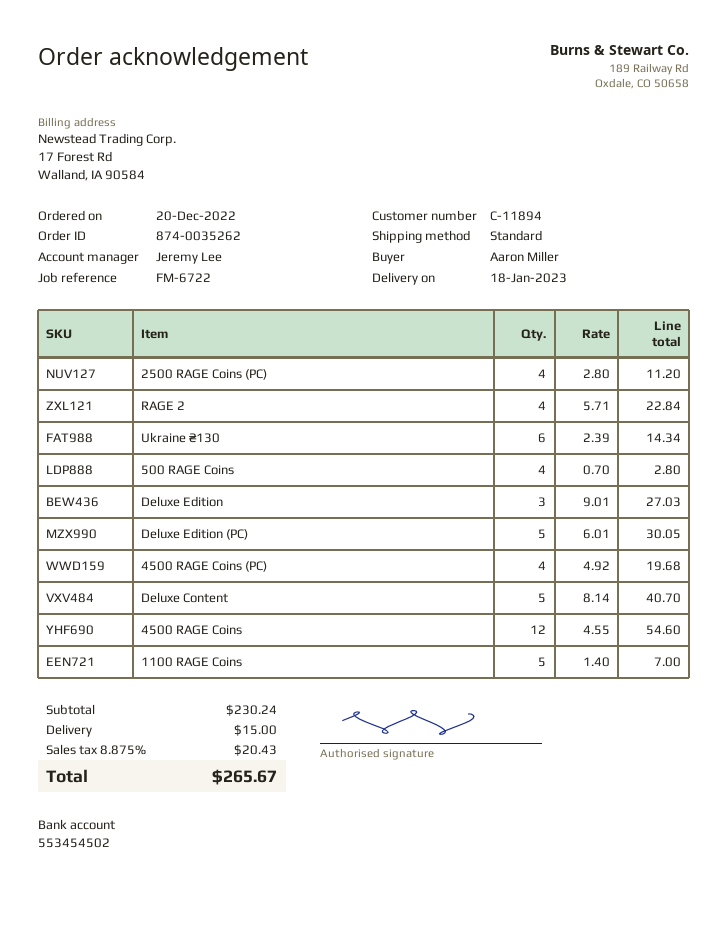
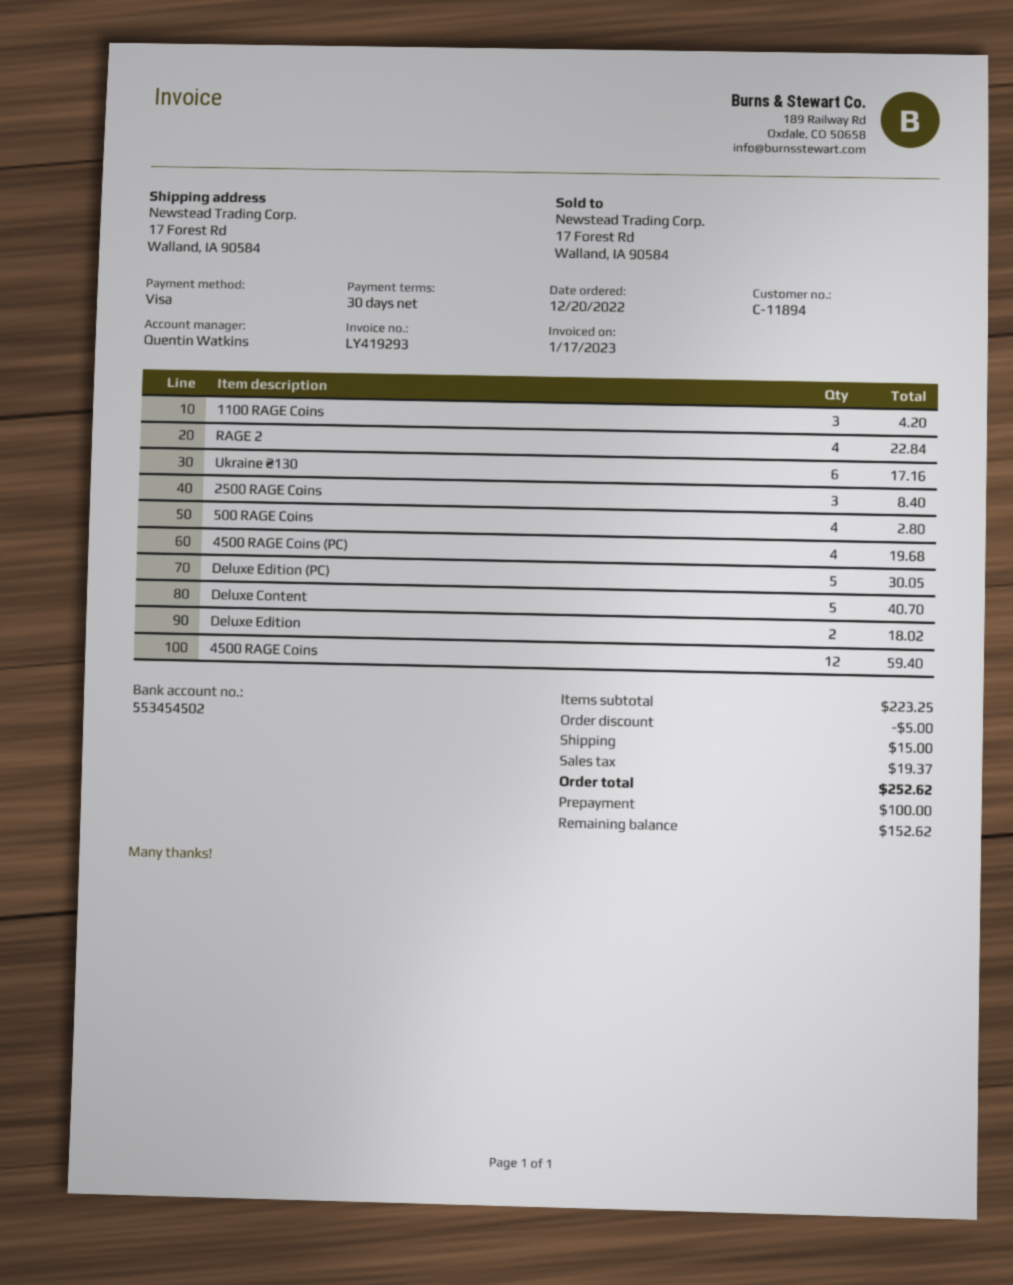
sales rep: Jeremy Lee -> Quentin Watkins
2500 RAGE Coins (PC): 4 for 11.20 -> none
Ukraine ₴130: 6 for 14.34 -> 6 for 17.16
Deluxe Edition: 3 for 27.03 -> 2 for 18.02
4500 RAGE Coins: 12 for 54.60 -> 12 for 59.40
1100 RAGE Coins: 5 for 7.00 -> 3 for 4.20
2500 RAGE Coins: none -> 3 for 8.40
subtotal: 230.24 -> 223.25
discount: none -> 5.00
tax: 20.43 -> 19.37
total: 265.67 -> 252.62

